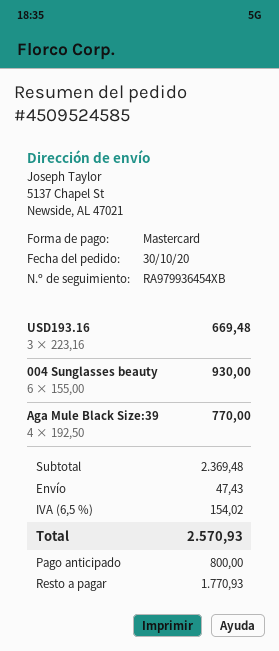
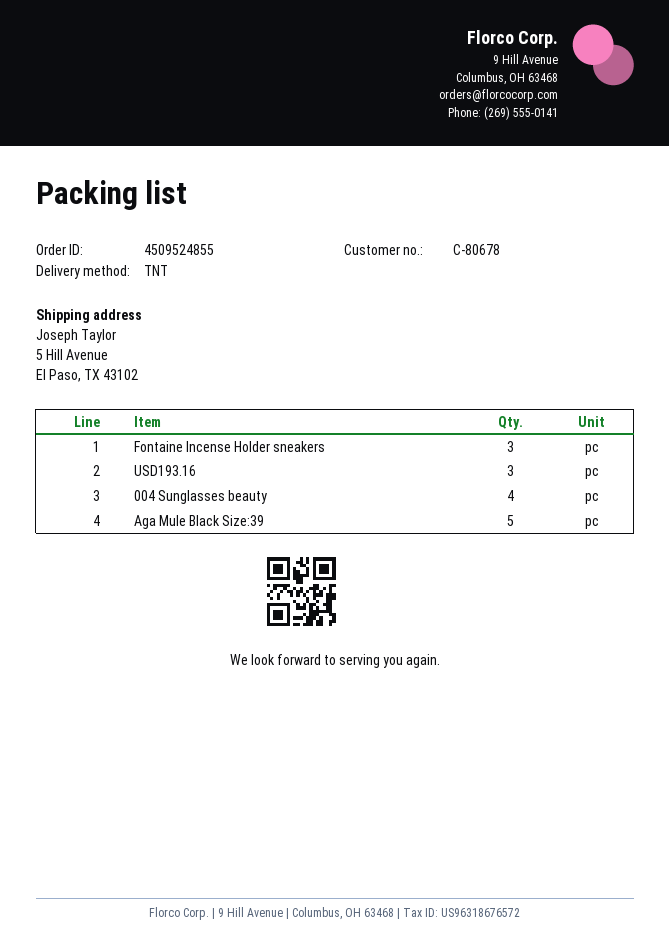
order number: 4509524585 -> 4509524855
ship to: 5137 Chapel St, Newside, AL 47021 -> 5 Hill Avenue, El Paso, TX 43102
004 Sunglasses beauty: 6 -> 4
Aga Mule Black Size:39: 4 -> 5
Fontaine Incense Holder sneakers: none -> 3

